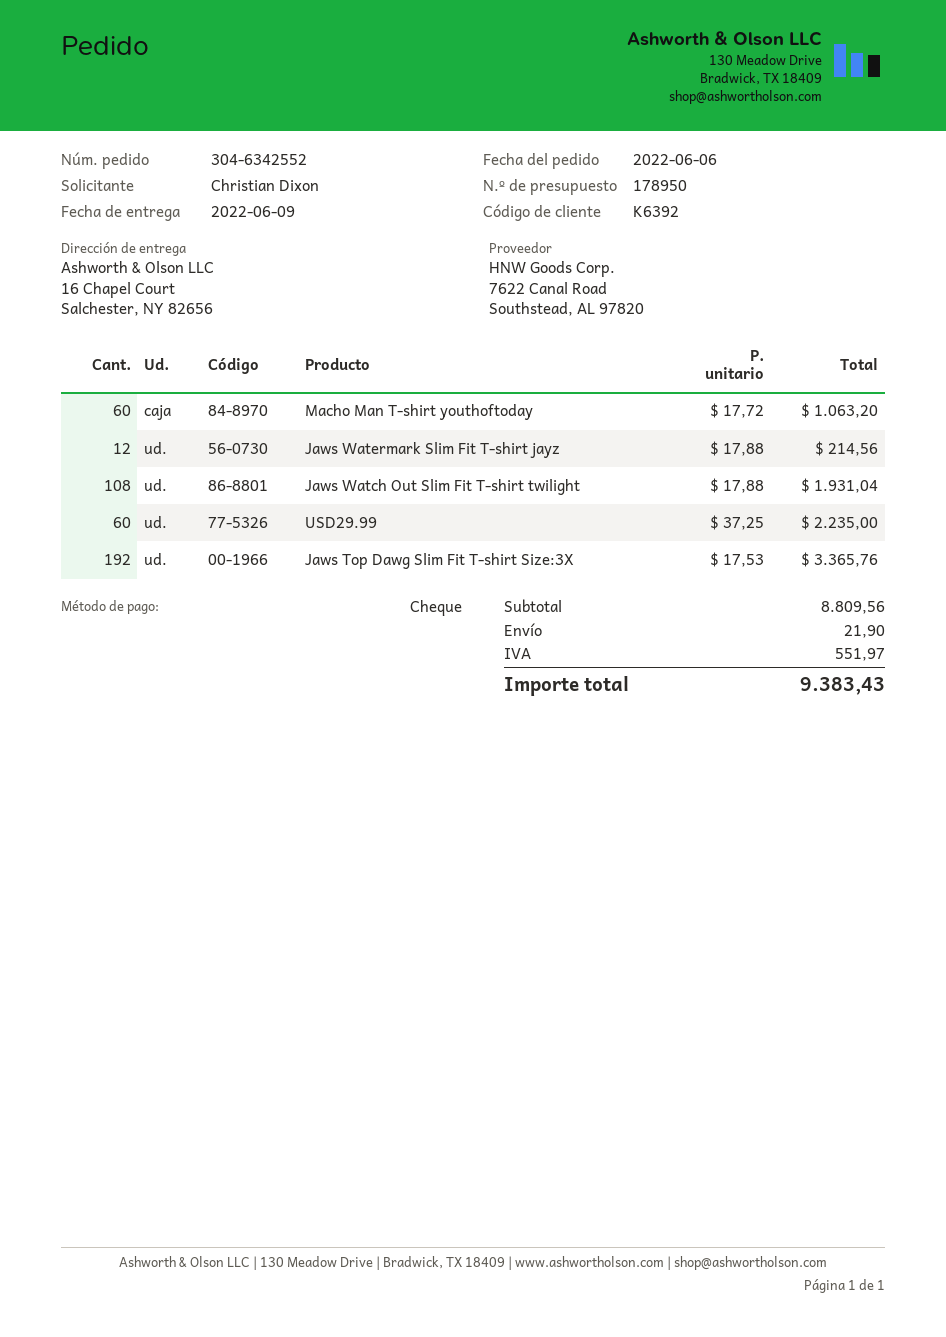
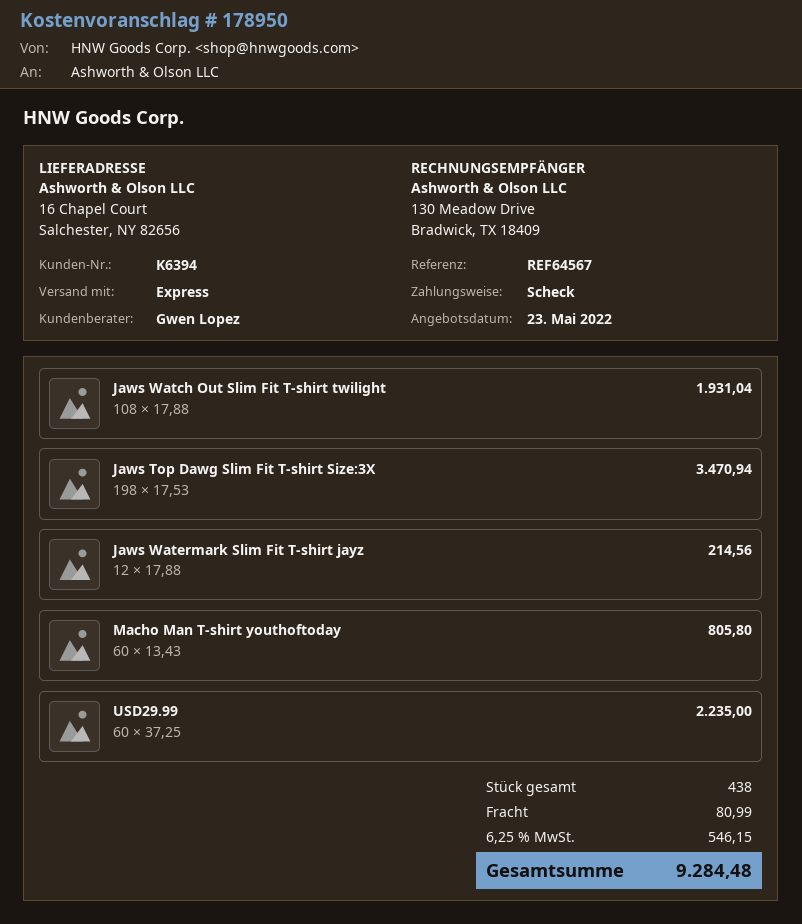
customer number: K6392 -> K6394
Macho Man T-shirt youthoftoday: 60 x 17.72 = 1063.20 -> 60 x 13.43 = 805.80
Jaws Top Dawg Slim Fit T-shirt Size:3X: 192 x 17.53 = 3365.76 -> 198 x 17.53 = 3470.94
shipping: 21.90 -> 80.99
tax: 551.97 -> 546.15
total: 9383.43 -> 9284.48

